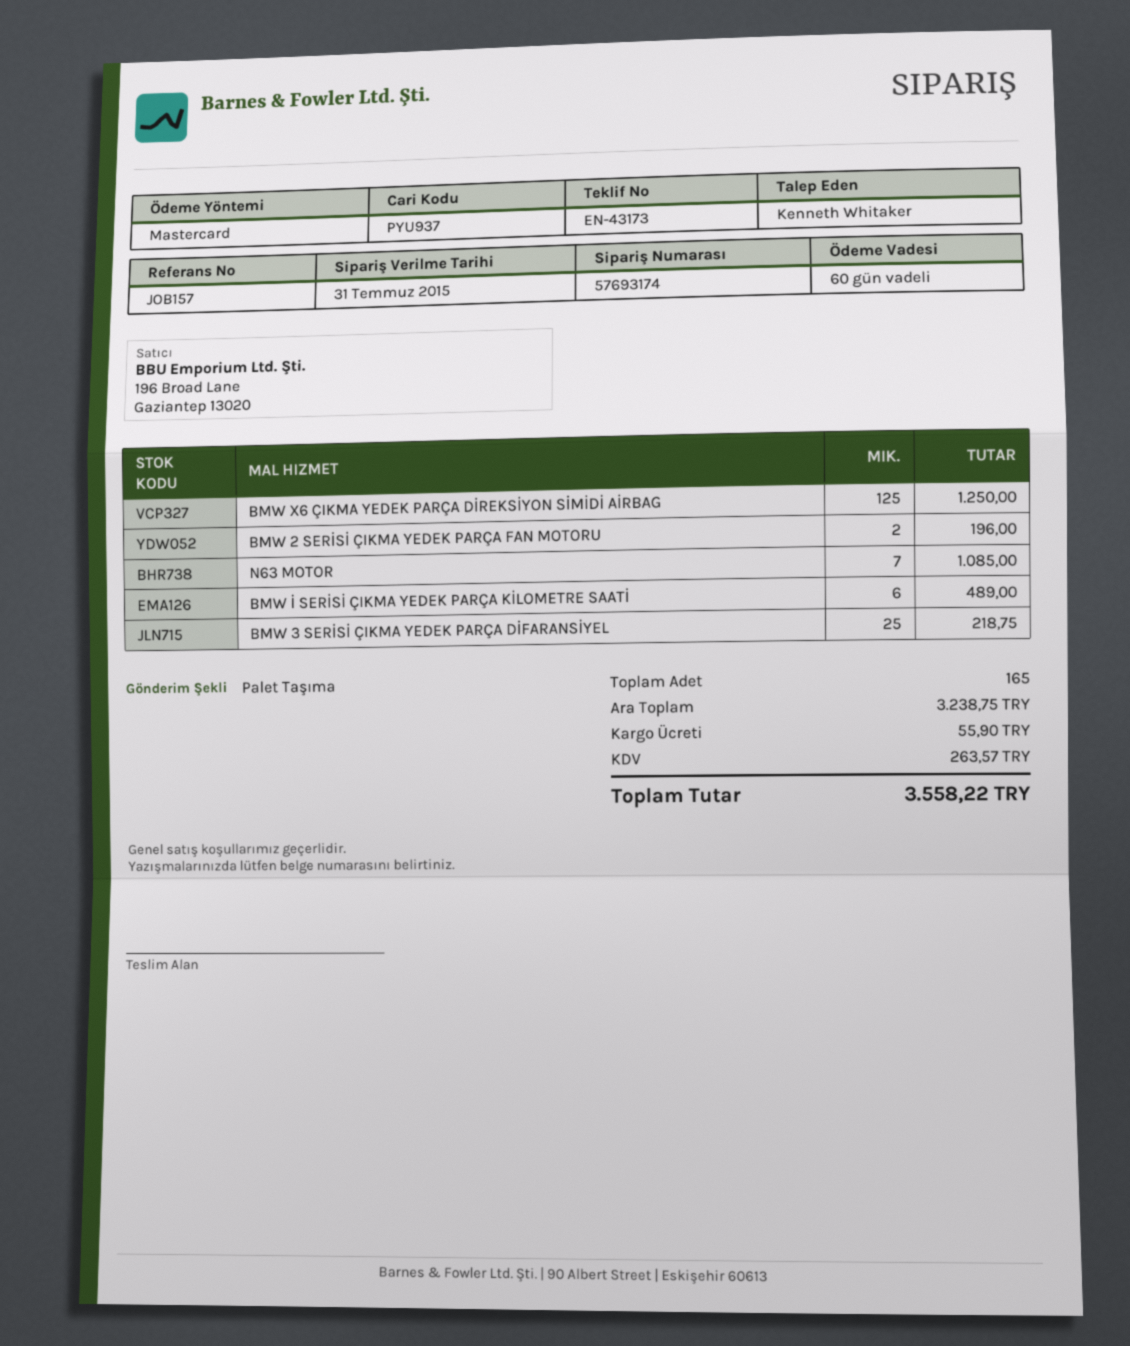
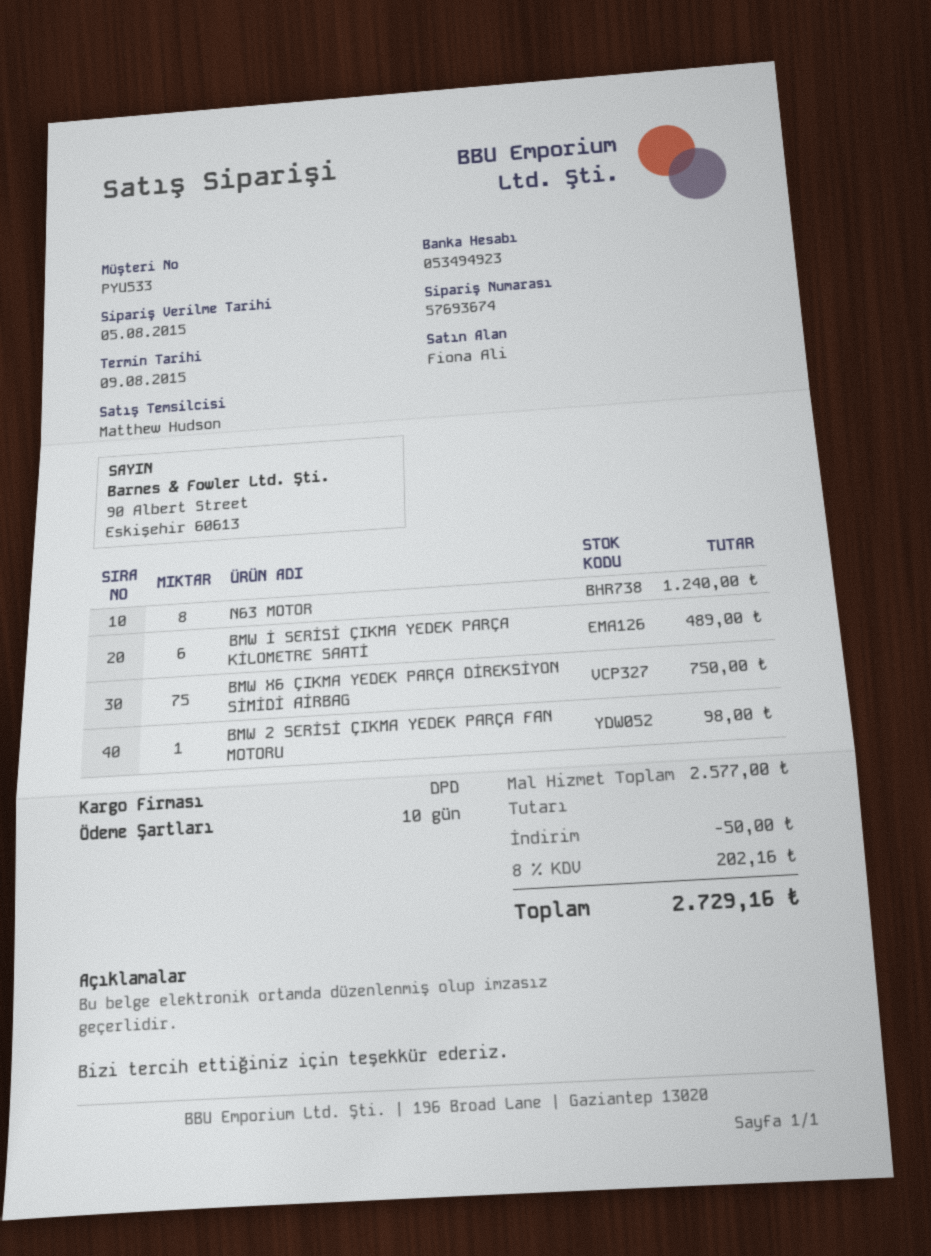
order number: 57693174 -> 57693674
order date: 2015-07-31 -> 2015-08-05
payment terms: 60 days -> 10 days
customer number: PYU937 -> PYU533
ordered by: Kenneth Whitaker -> Fiona Ali
shipping method: pallet freight -> DPD
BMW X6 ÇIKMA YEDEK PARÇA DİREKSİYON SİMİDİ AİRBAG: 125 for 1250.00 -> 75 for 750.00
BMW 2 SERİSİ ÇIKMA YEDEK PARÇA FAN MOTORU: 2 for 196.00 -> 1 for 98.00
N63 MOTOR: 7 for 1085.00 -> 8 for 1240.00
BMW 3 SERİSİ ÇIKMA YEDEK PARÇA DİFARANSİYEL: 25 for 218.75 -> none
subtotal: 3238.75 -> 2577.00
discount: none -> 50.00
shipping: 55.90 -> none
tax: 263.57 -> 202.16
total: 3558.22 -> 2729.16

